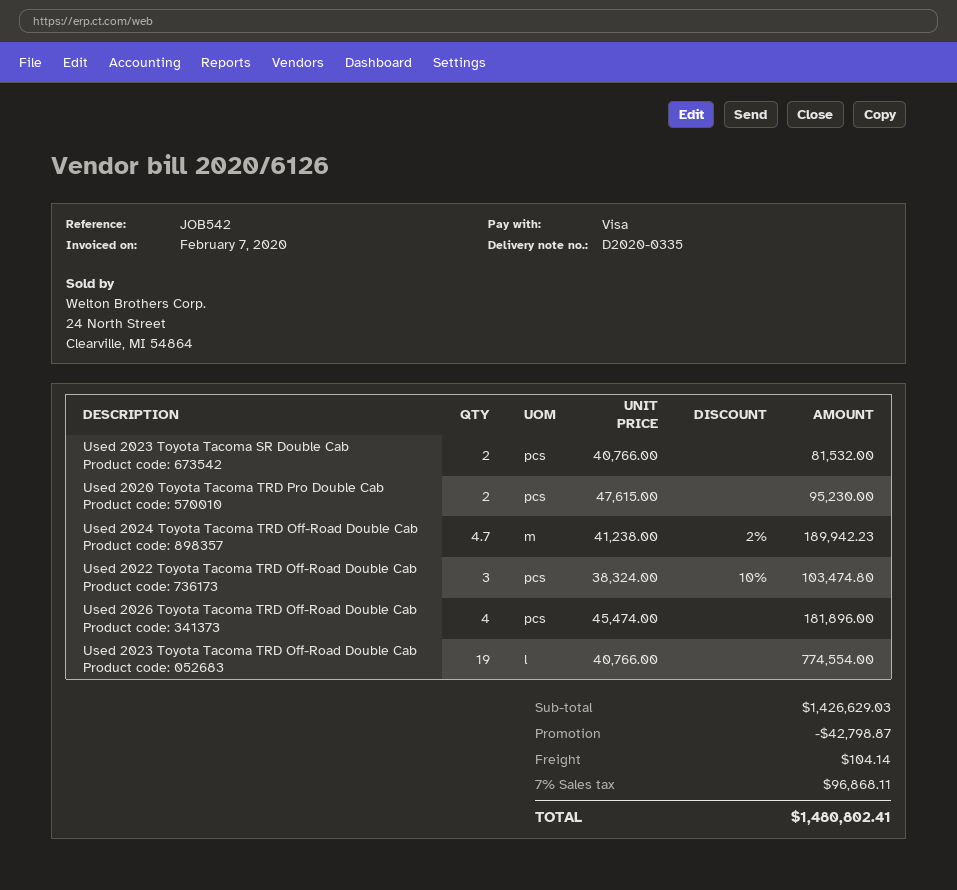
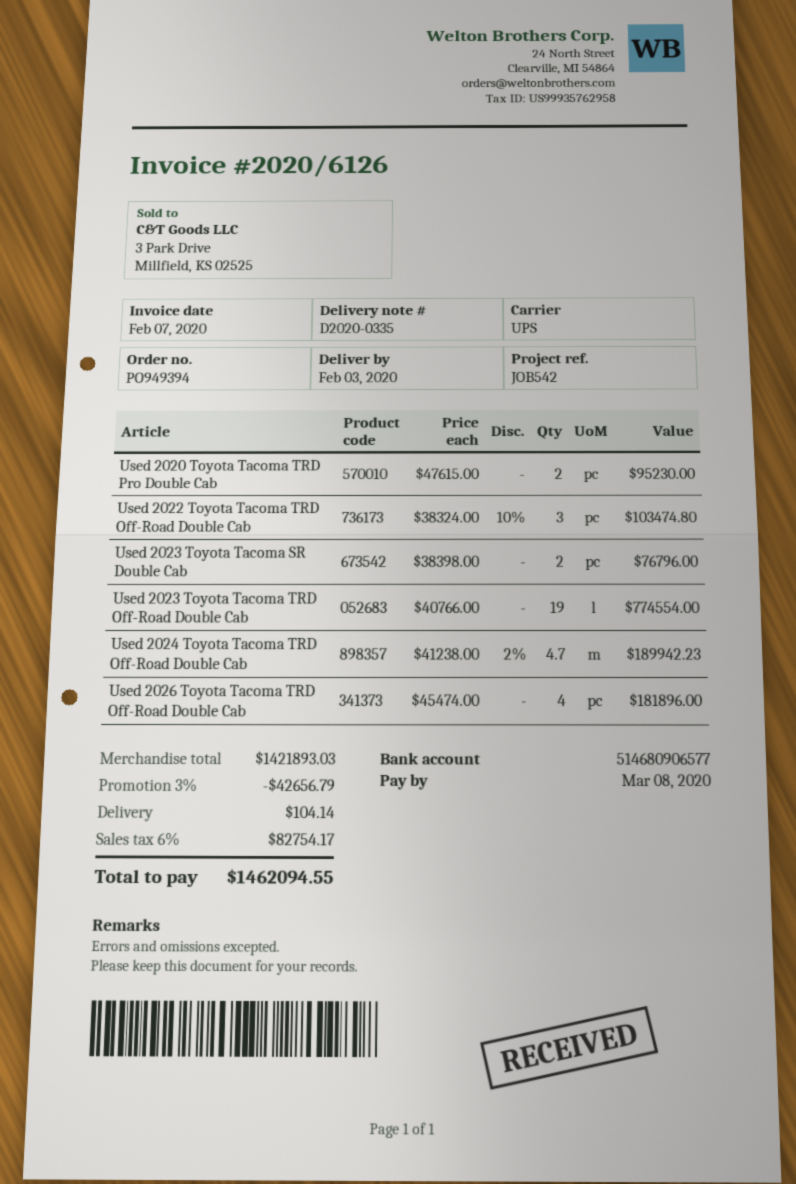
Used 2023 Toyota Tacoma SR Double Cab: 2 x 40766.00 = 81532.00 -> 2 x 38398.00 = 76796.00
subtotal: 1426629.03 -> 1421893.03
discount: 42798.87 -> 42656.79
tax: 7% = 96868.11 -> 6% = 82754.17
total: 1480802.41 -> 1462094.55

